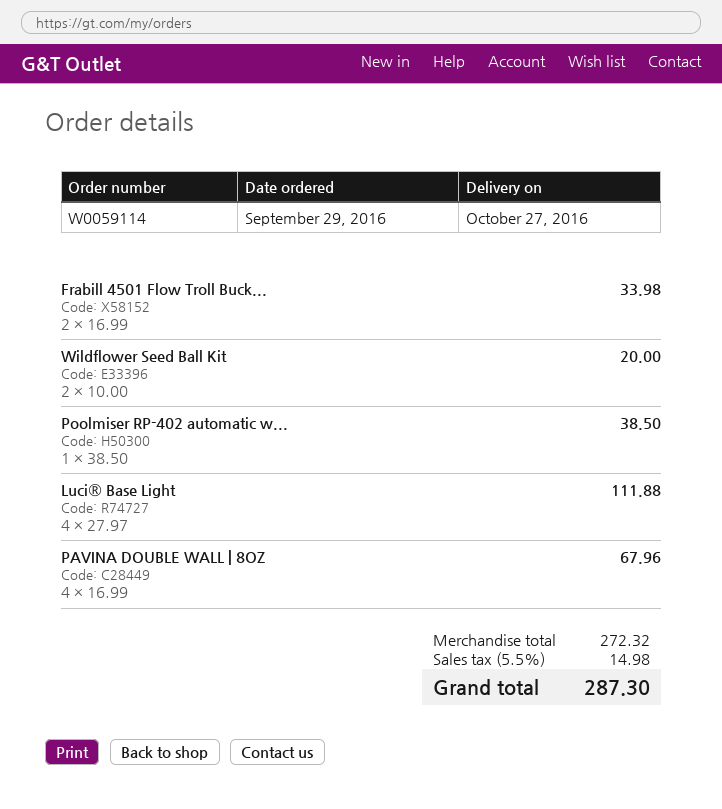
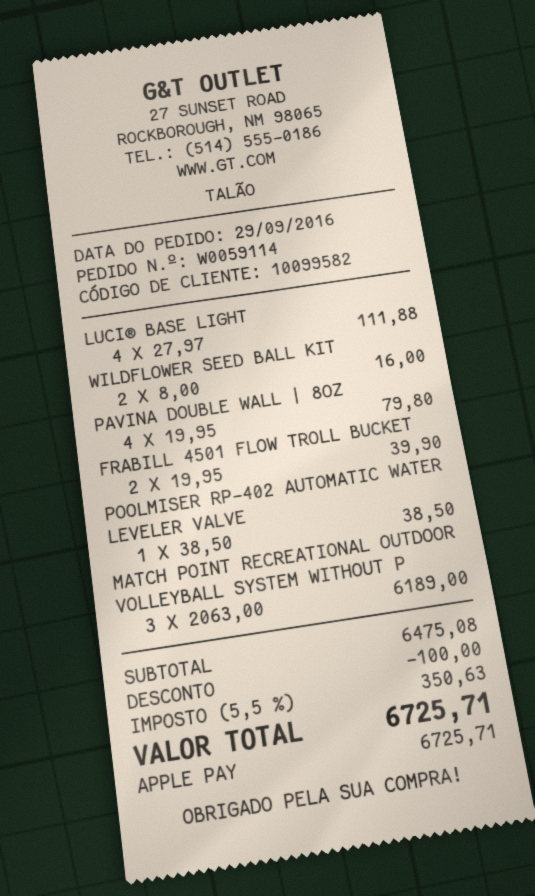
Frabill 4501 Flow Troll Buck...: 2 x 16.99 = 33.98 -> 2 x 19.95 = 39.90
Wildflower Seed Ball Kit: 2 x 10.00 = 20.00 -> 2 x 8.00 = 16.00
PAVINA DOUBLE WALL | 8OZ: 4 x 16.99 = 67.96 -> 4 x 19.95 = 79.80
MATCH POINT RECREATIONAL OUTDOOR VOLLEYBALL SYSTEM WITHOUT P: none -> 3 x 2063.00 = 6189.00
subtotal: 272.32 -> 6475.08
discount: none -> 100.00
tax: 5.5% = 14.98 -> 5.5% = 350.63
total: 287.30 -> 6725.71

